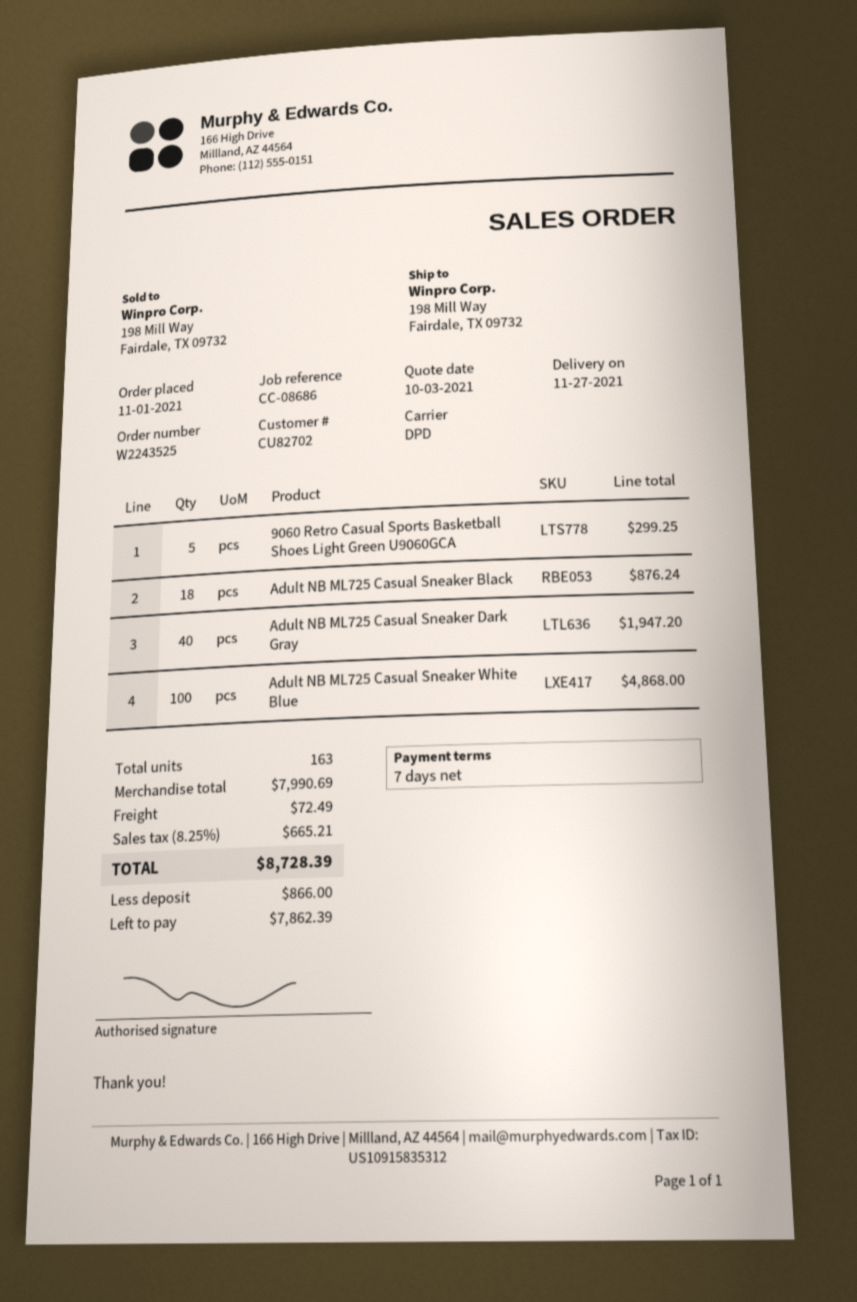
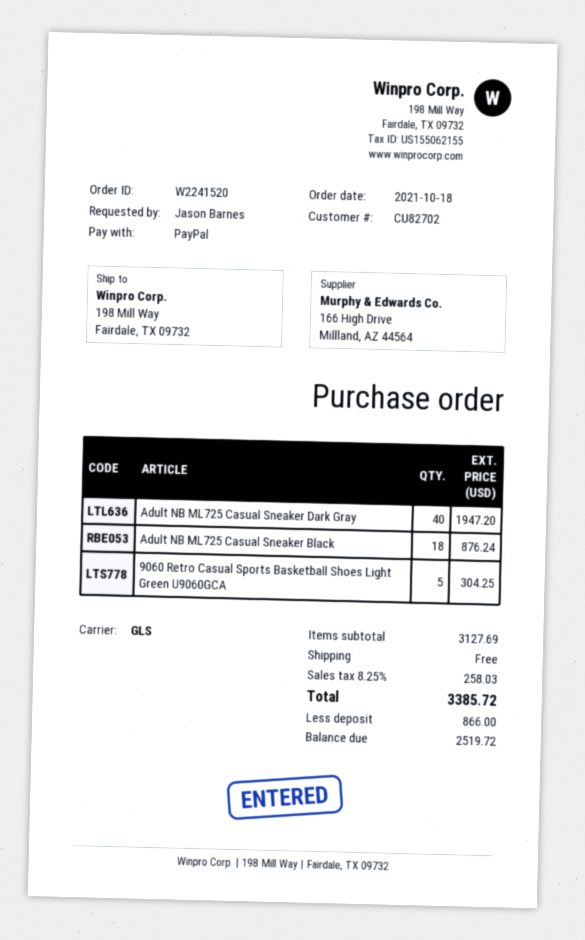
order number: W2243525 -> W2241520
order date: 2021-11-01 -> 2021-10-18
shipping method: DPD -> GLS
9060 Retro Casual Sports Basketball Shoes Light Green U9060GCA: 5 for 299.25 -> 5 for 304.25
Adult NB ML725 Casual Sneaker White Blue: 100 for 4868.00 -> none
subtotal: 7990.69 -> 3127.69
shipping: 72.49 -> 0.00
tax: 8.25% = 665.21 -> 8.25% = 258.03
total: 8728.39 -> 3385.72
balance: 7862.39 -> 2519.72

